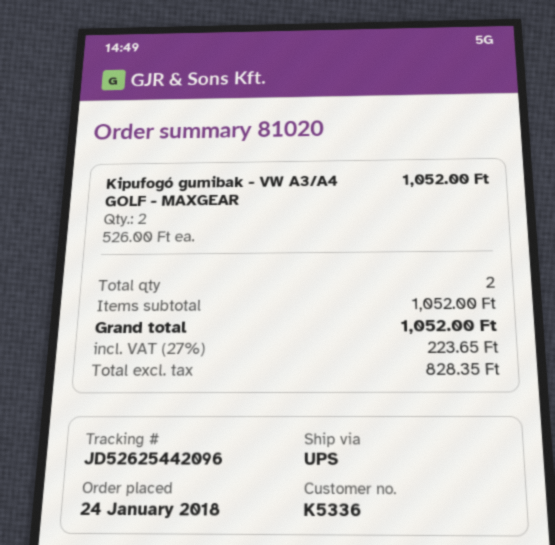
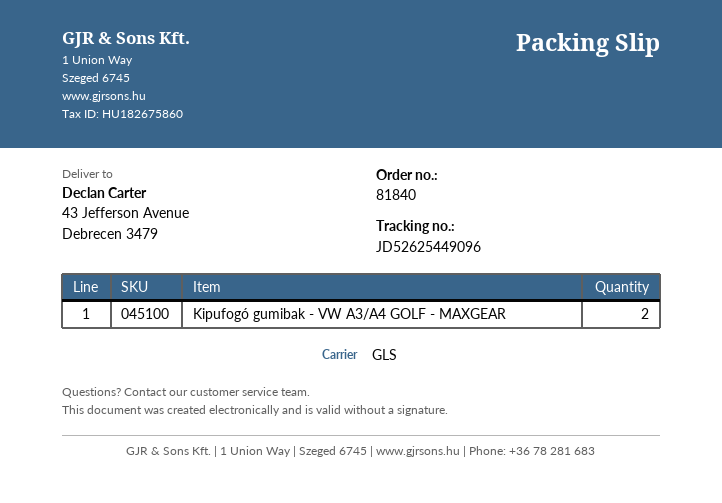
order number: 81020 -> 81840
shipping method: UPS -> GLS
tracking number: JD52625442096 -> JD52625449096

